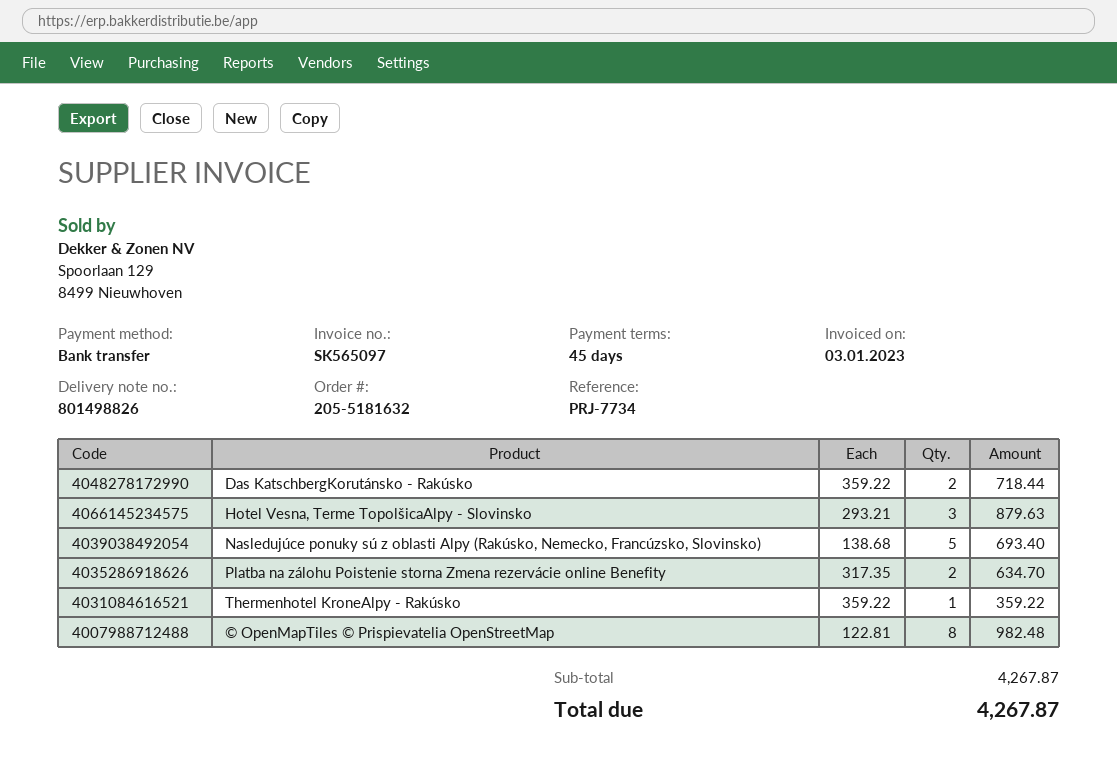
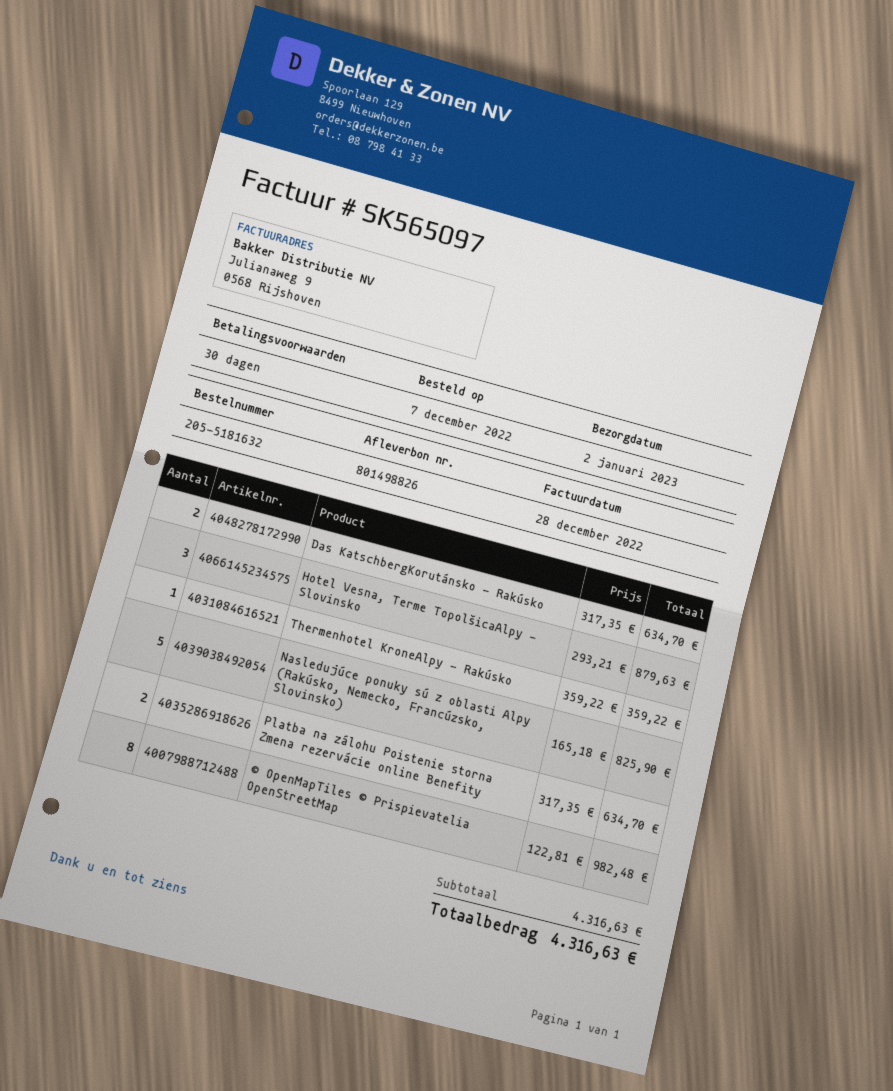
invoice date: 2023-01-03 -> 2022-12-28
payment terms: 45 days -> 30 days
Das KatschbergKorutánsko - Rakúsko: 2 x 359.22 = 718.44 -> 2 x 317.35 = 634.70
Nasledujúce ponuky sú z oblasti Alpy (Rakúsko, Nemecko, Francúzsko, Slovinsko): 5 x 138.68 = 693.40 -> 5 x 165.18 = 825.90
subtotal: 4267.87 -> 4316.63
total: 4267.87 -> 4316.63

